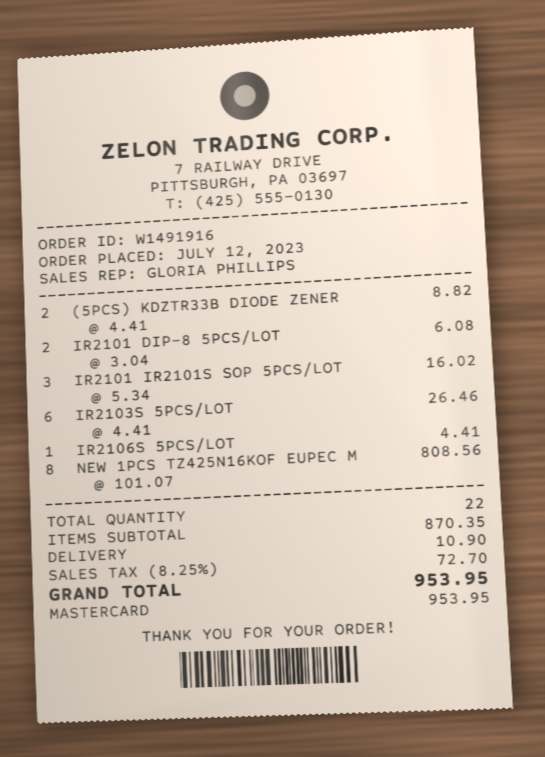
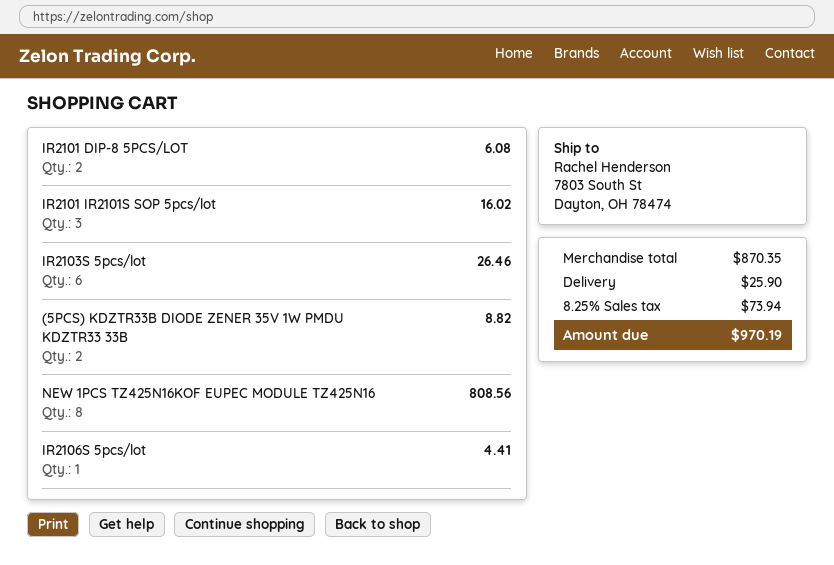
shipping: 10.90 -> 25.90
tax: 8.25% = 72.70 -> 8.25% = 73.94
total: 953.95 -> 970.19

